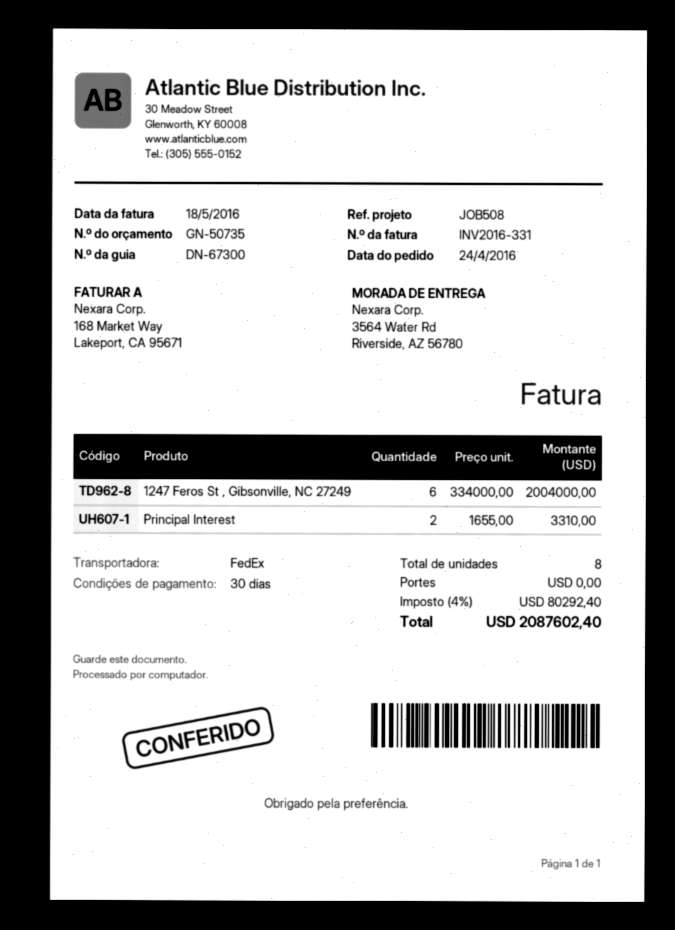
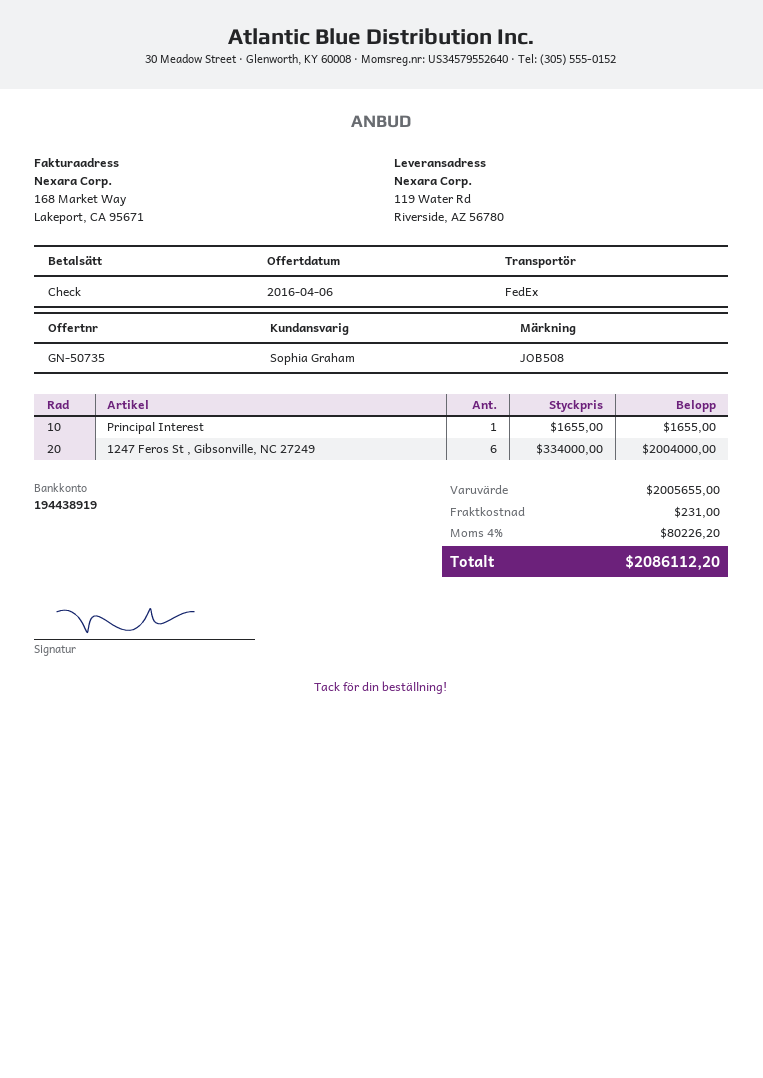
ship to: 3564 Water Rd, Riverside, AZ 56780 -> 119 Water Rd, Riverside, AZ 56780
Principal Interest: 2 x 1655.00 = 3310.00 -> 1 x 1655.00 = 1655.00
shipping: 0.00 -> 231.00
tax: 4% = 80292.40 -> 4% = 80226.20
total: 2087602.40 -> 2086112.20

